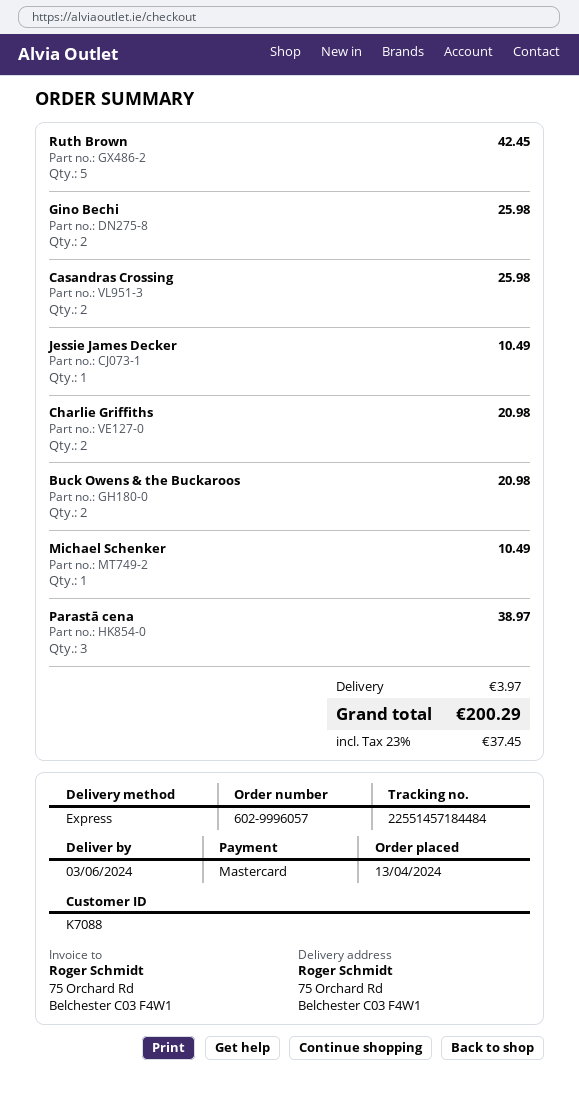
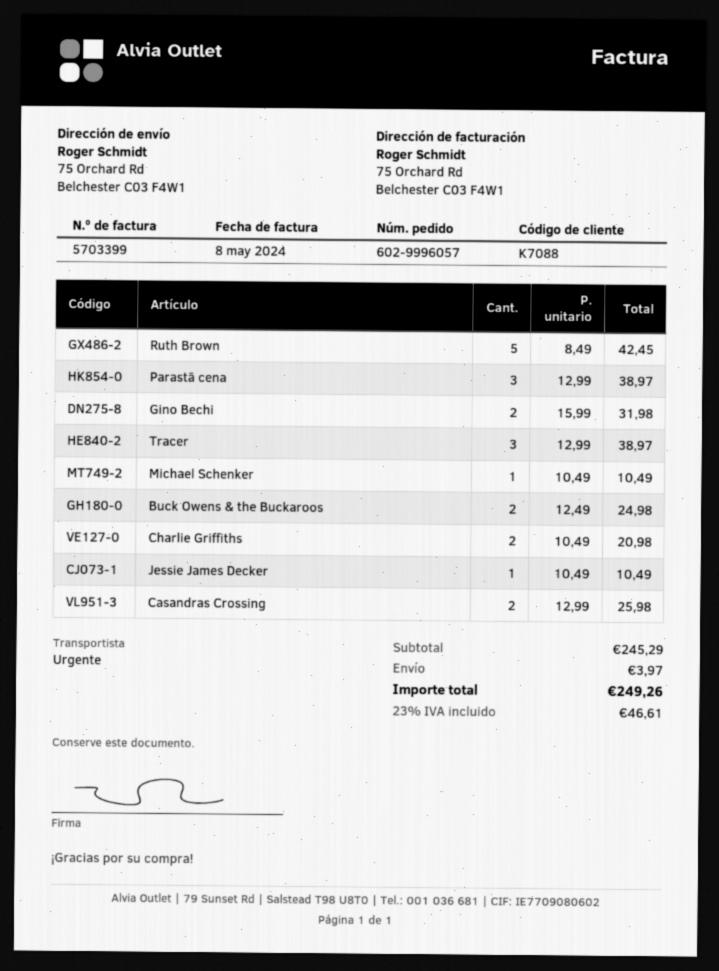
Gino Bechi: 2 for 25.98 -> 2 for 31.98
Buck Owens & the Buckaroos: 2 for 20.98 -> 2 for 24.98
Tracer: none -> 3 for 38.97
tax: 23% = 37.45 -> 23% = 46.61
total: 200.29 -> 249.26

